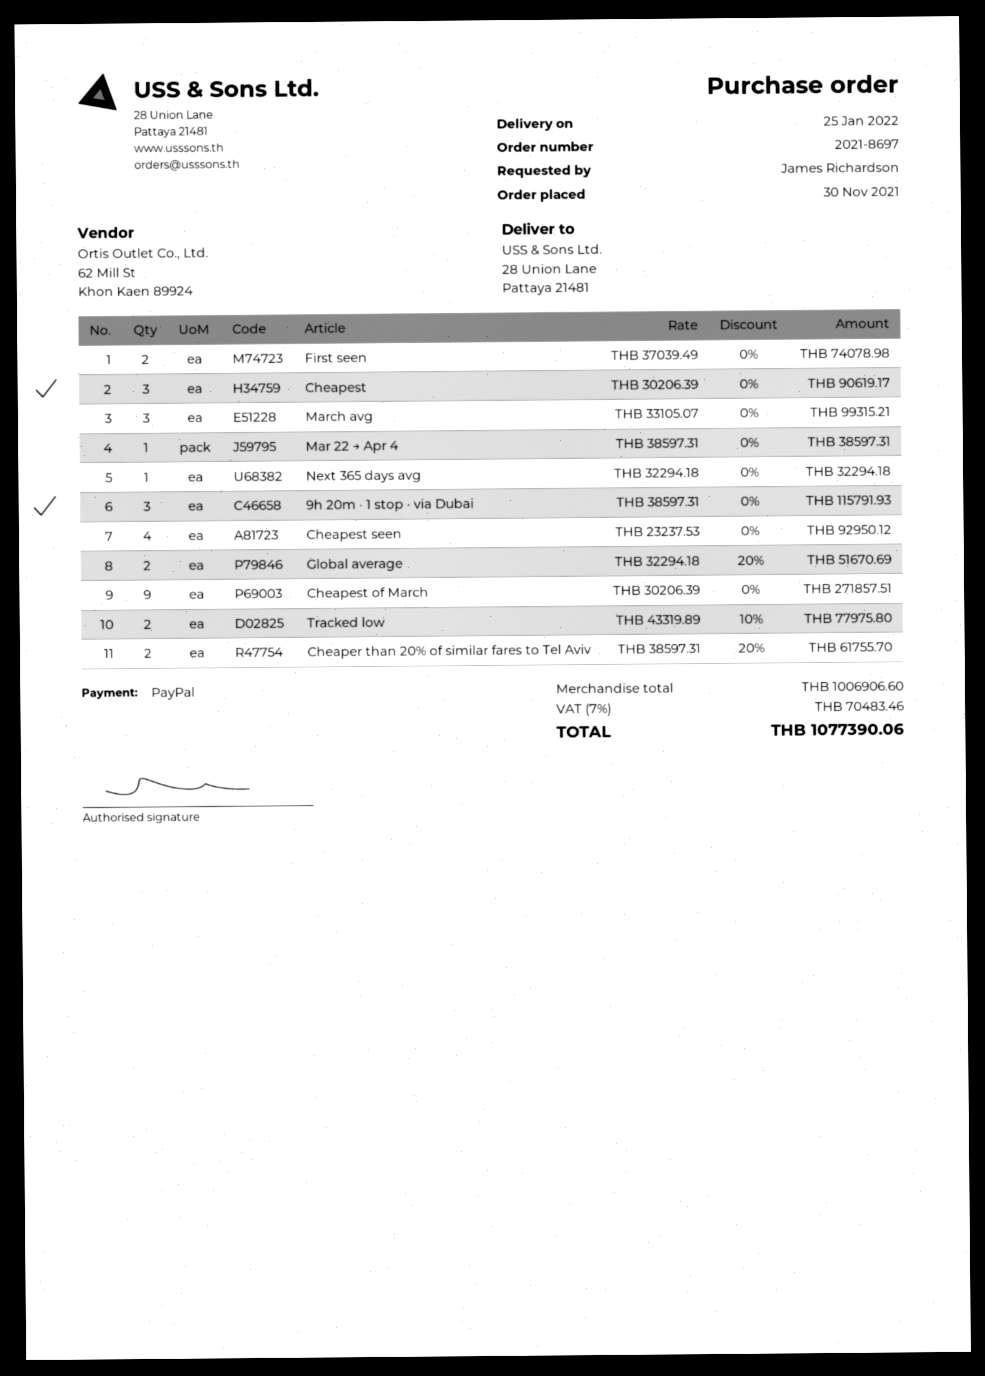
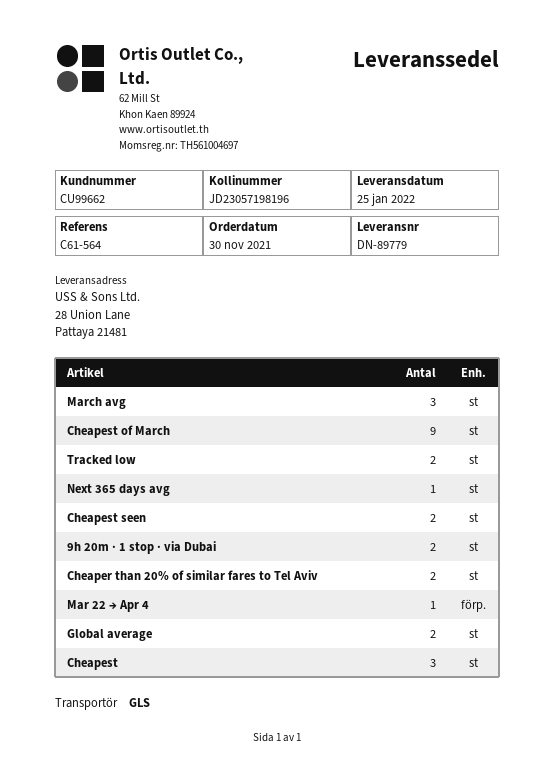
First seen: 2 -> none
9h 20m · 1 stop · via Dubai: 3 -> 2
Cheapest seen: 4 -> 2

